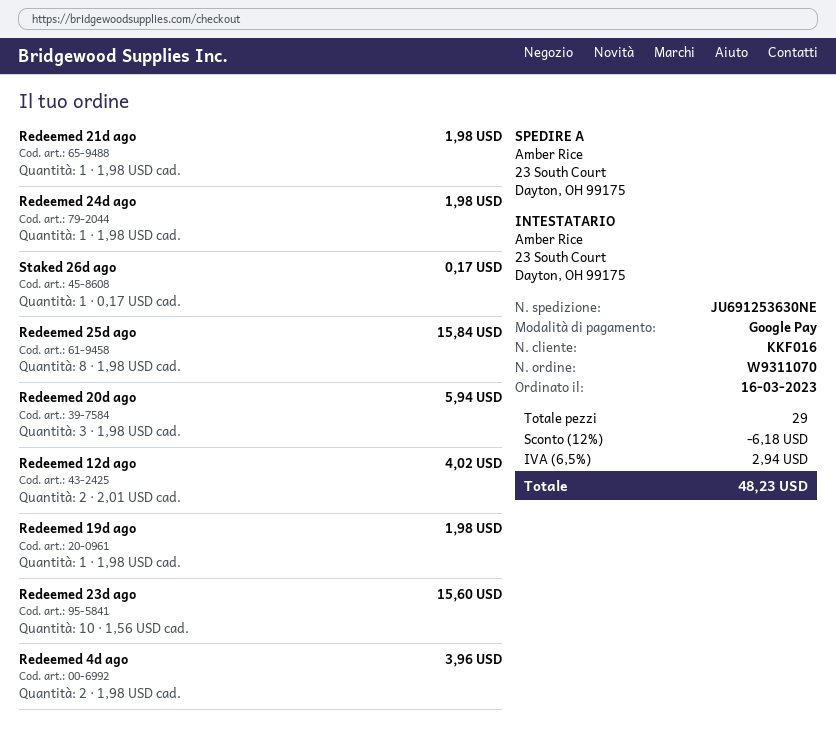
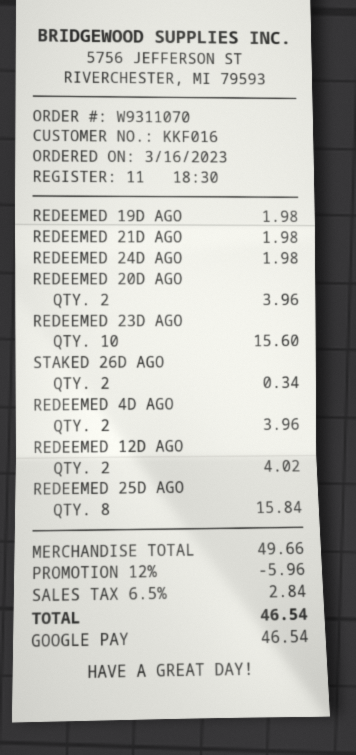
Staked 26d ago: 1 for 0.17 -> 2 for 0.34
Redeemed 20d ago: 3 for 5.94 -> 2 for 3.96
discount: 12% = 6.18 -> 12% = 5.96
tax: 6.5% = 2.94 -> 6.5% = 2.84
total: 48.23 -> 46.54

